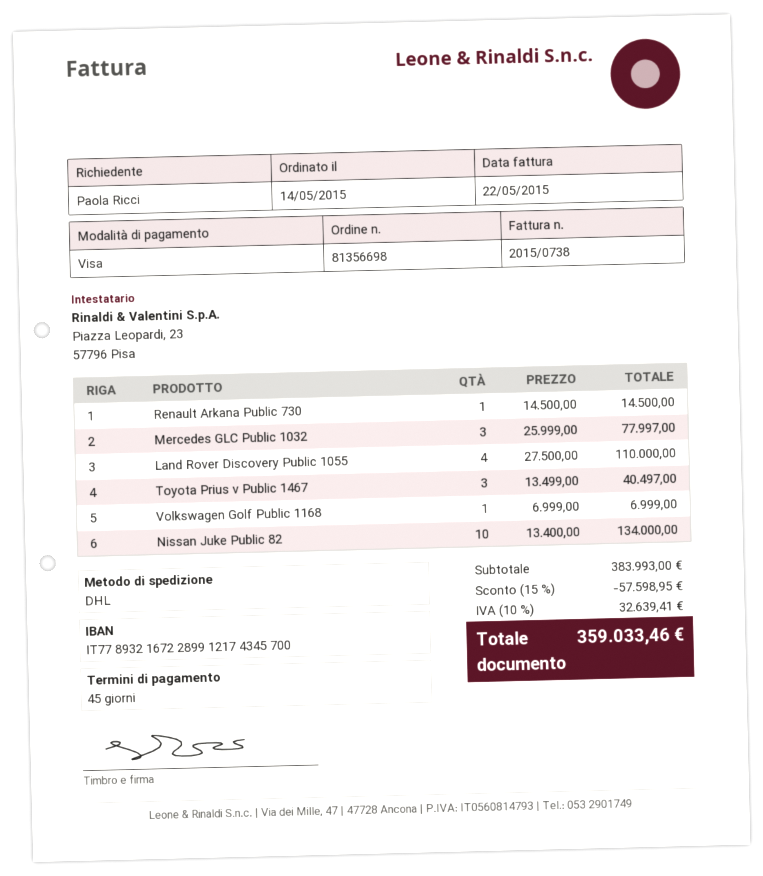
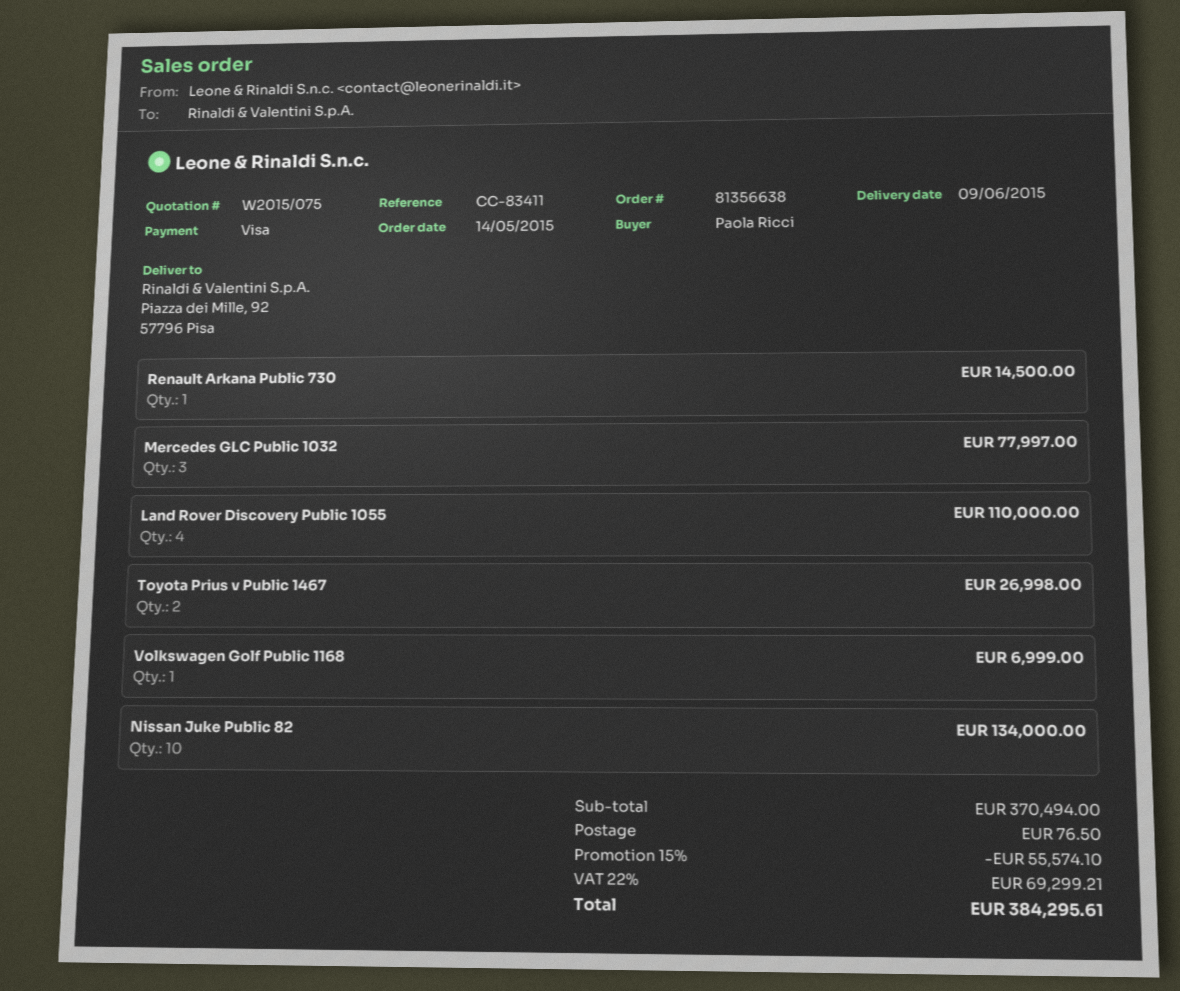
order number: 81356698 -> 81356638
Toyota Prius v Public 1467: 3 for 40497.00 -> 2 for 26998.00
subtotal: 383993.00 -> 370494.00
discount: 15% = 57598.95 -> 15% = 55574.10
shipping: none -> 76.50
tax: 10% = 32639.41 -> 22% = 69299.21
total: 359033.46 -> 384295.61

